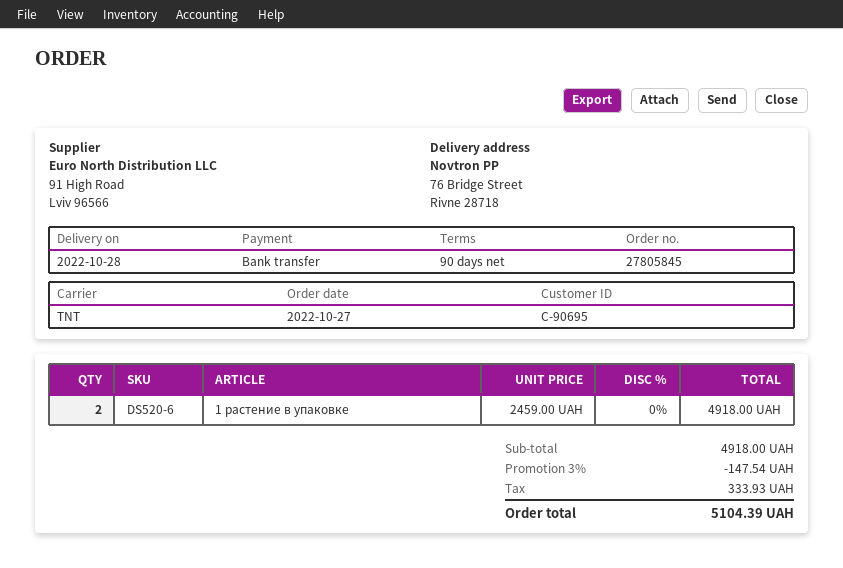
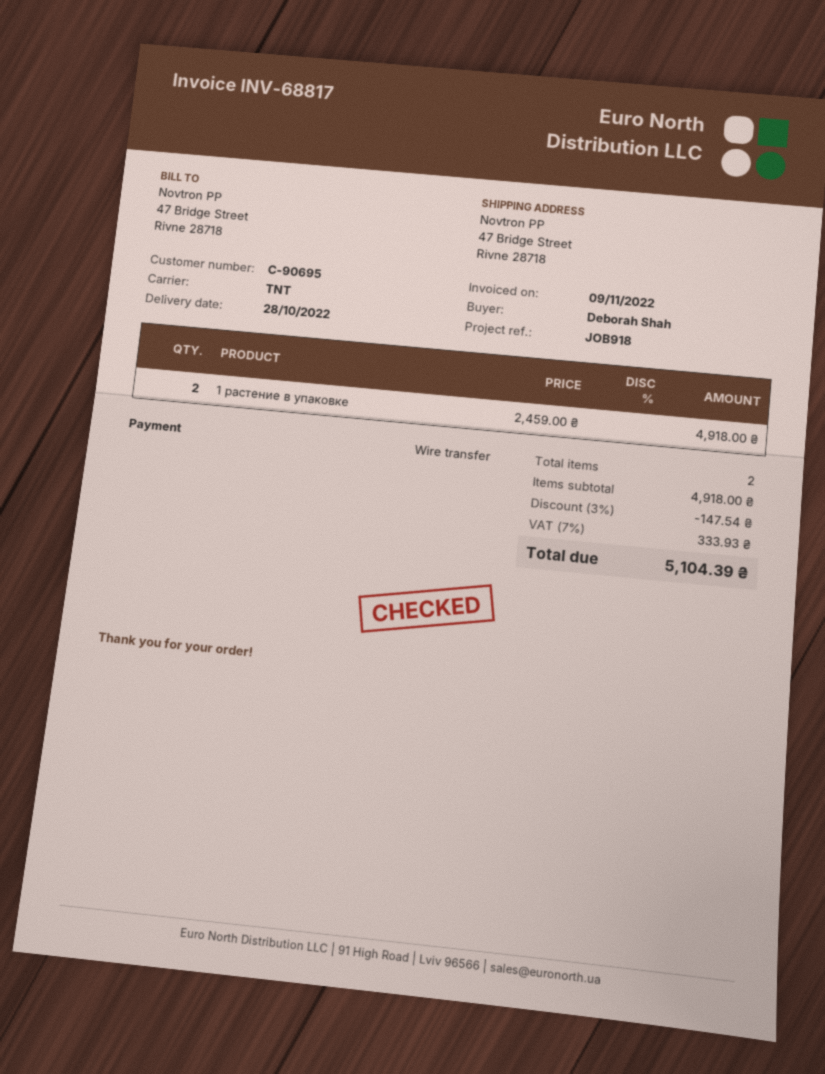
ship to: 76 Bridge Street, Rivne 28718 -> 47 Bridge Street, Rivne 28718

